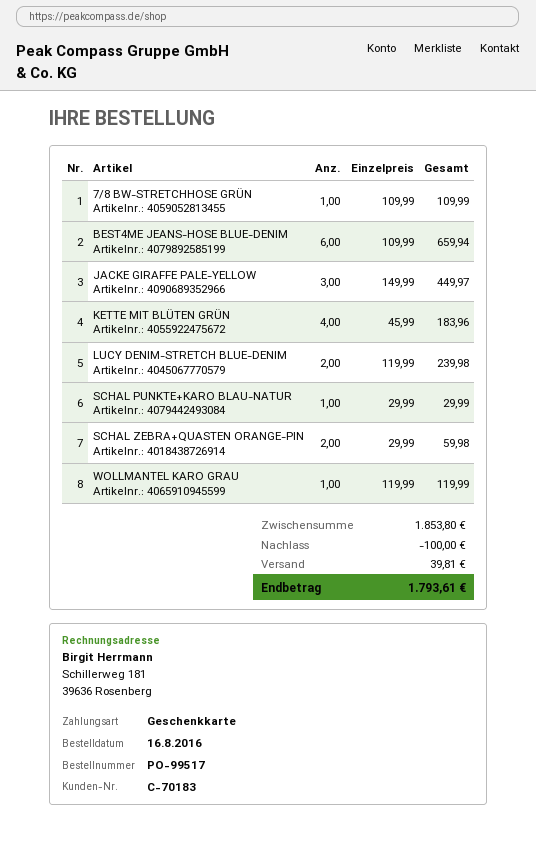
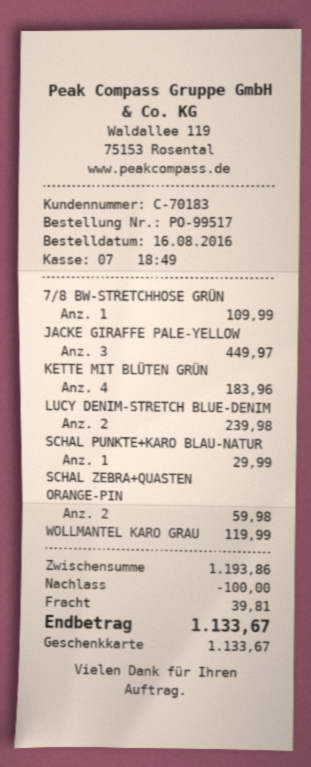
BEST4ME JEANS-HOSE BLUE-DENIM: 6 for 659.94 -> none
subtotal: 1853.80 -> 1193.86
total: 1793.61 -> 1133.67

